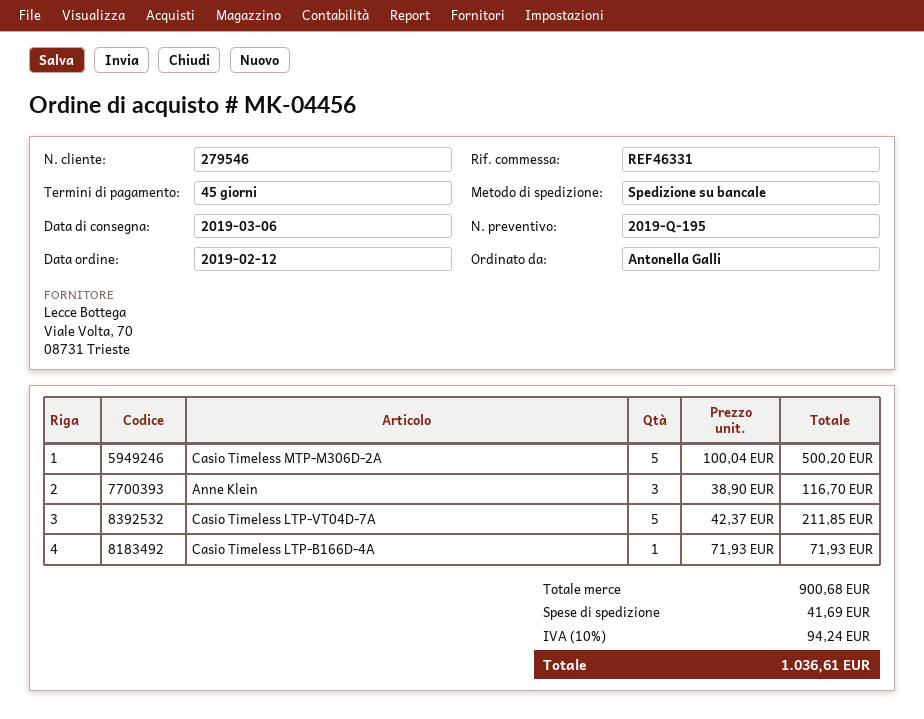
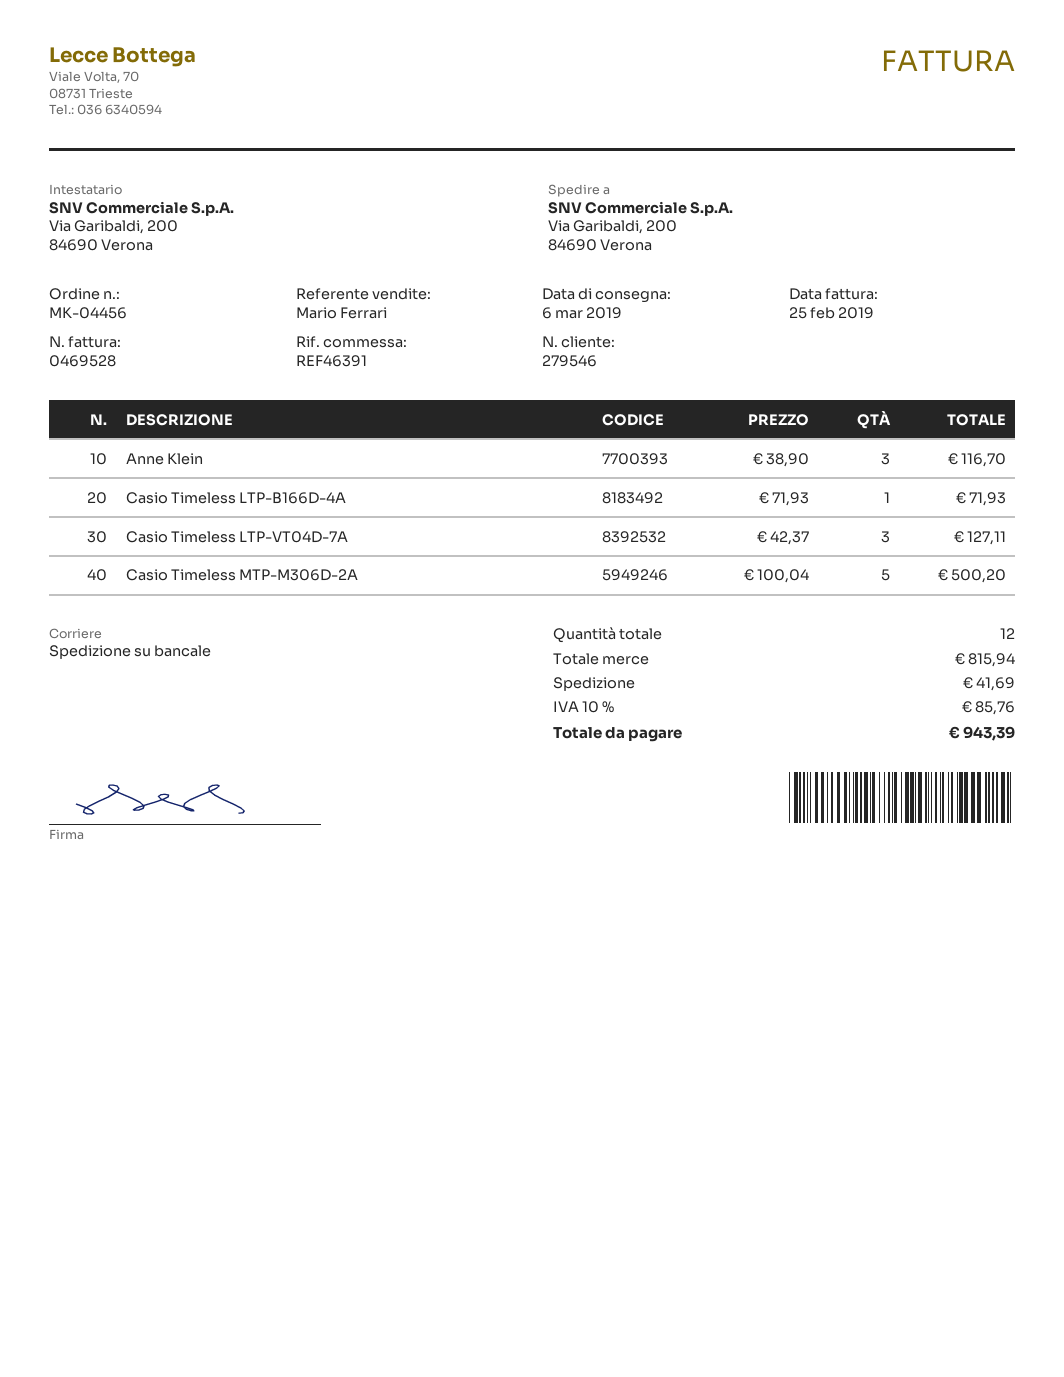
reference: REF46331 -> REF46391
Casio Timeless LTP-VT04D-7A: 5 x 42.37 = 211.85 -> 3 x 42.37 = 127.11
subtotal: 900.68 -> 815.94
tax: 10% = 94.24 -> 10% = 85.76
total: 1036.61 -> 943.39

